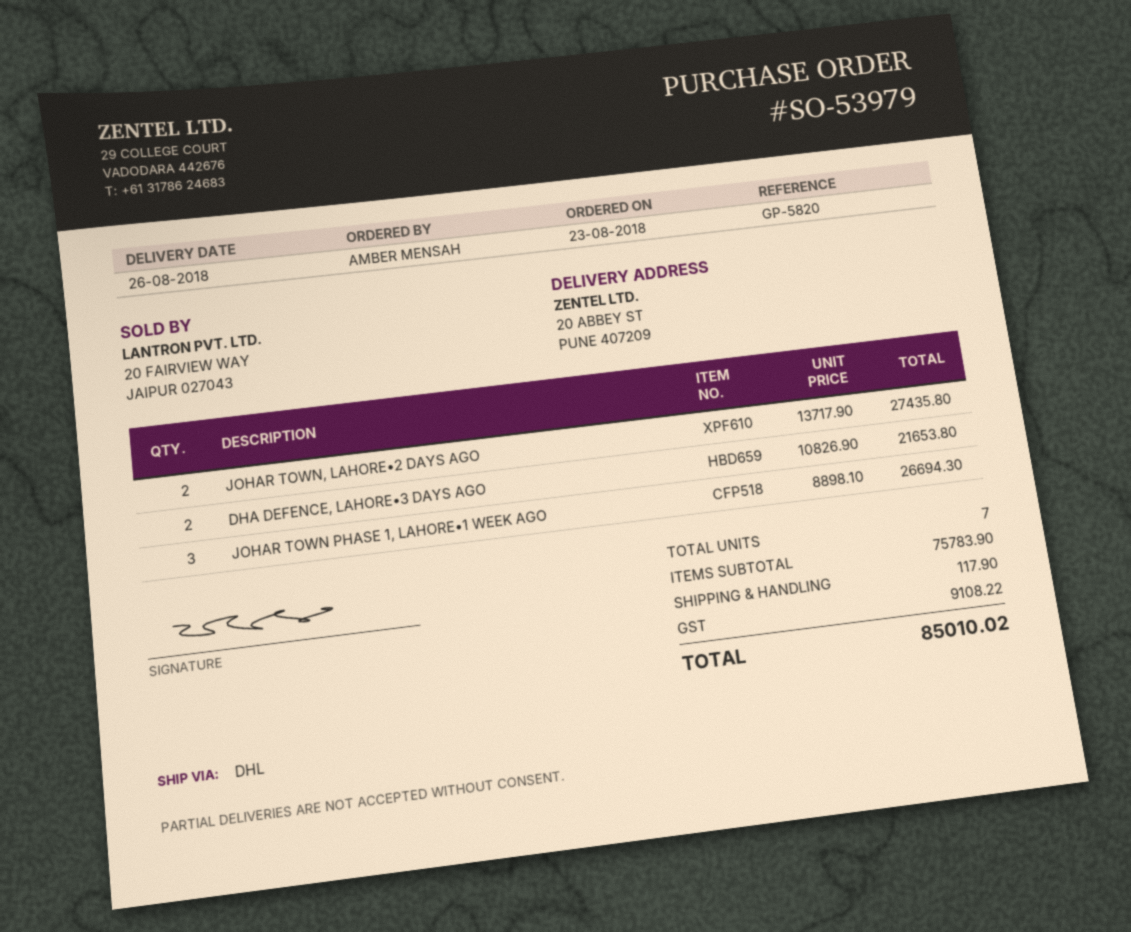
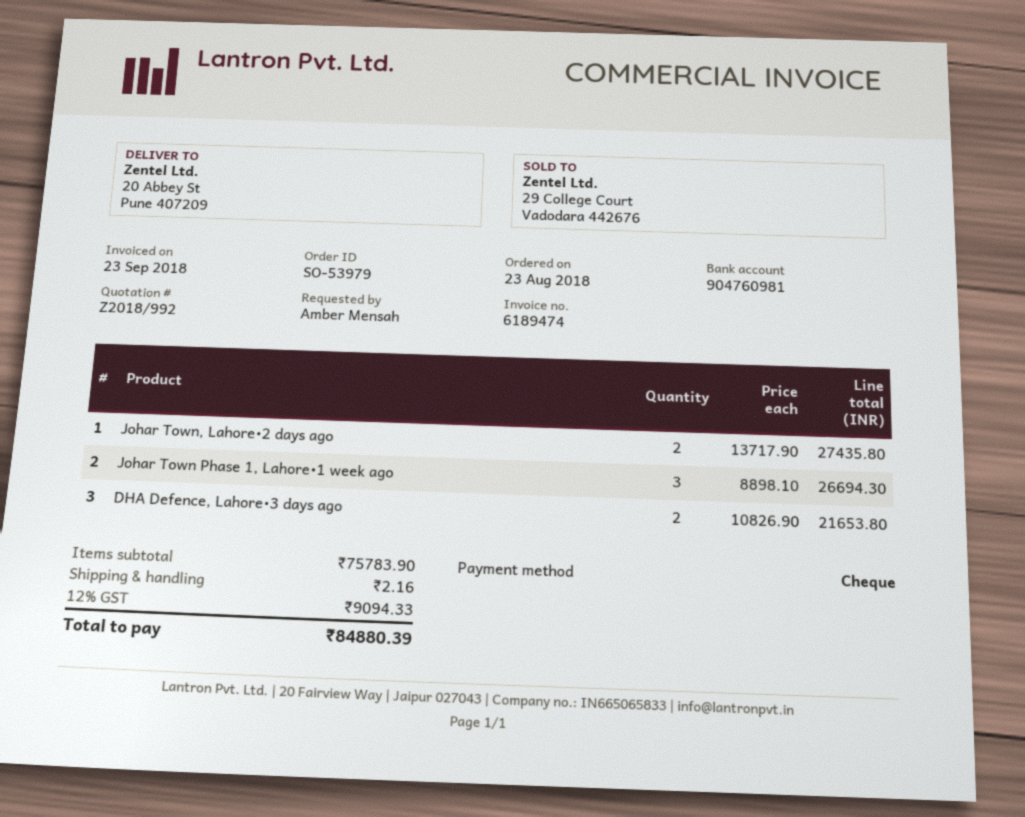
shipping: 117.90 -> 2.16
tax: 9108.22 -> 9094.33
total: 85010.02 -> 84880.39

